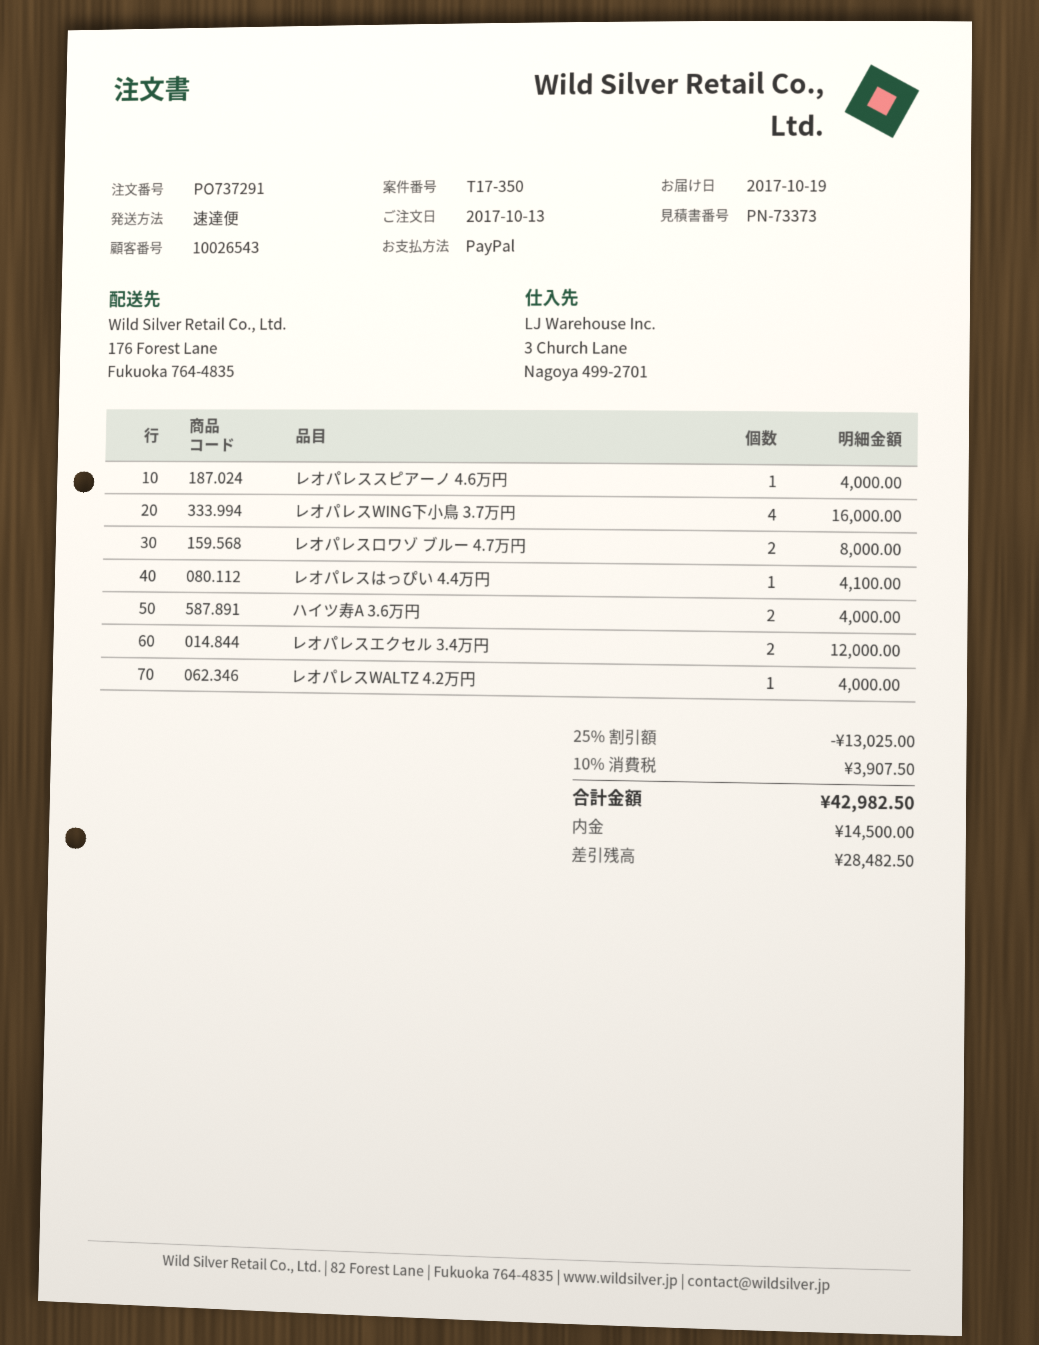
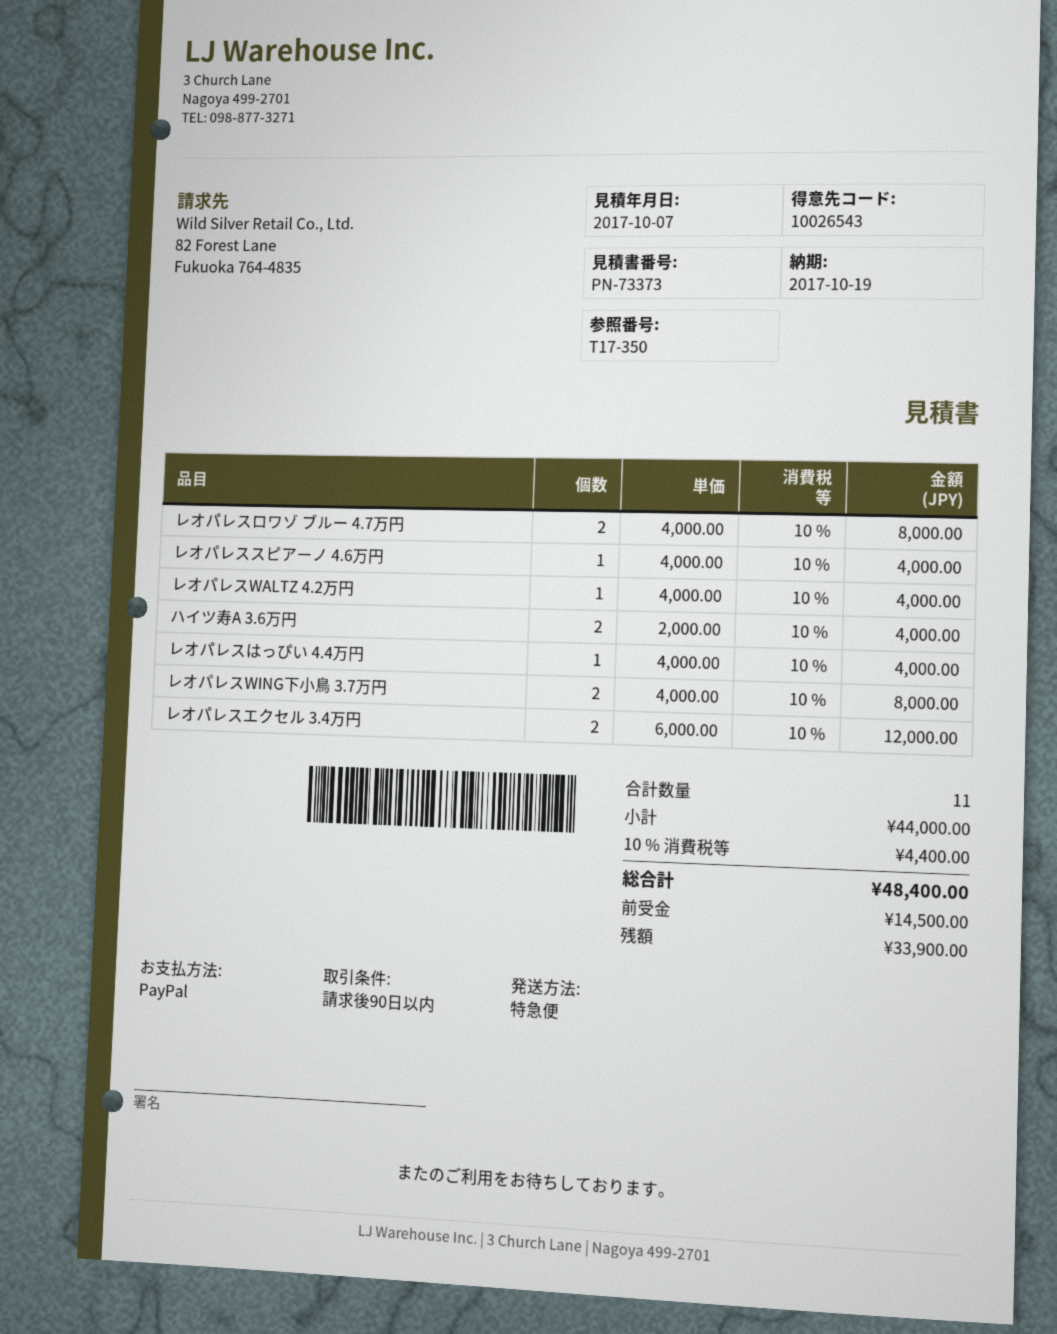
レオパレスWING下小鳥 3.7万円: 4 for 16000.00 -> 2 for 8000.00
レオパレスはっぴい 4.4万円: 1 for 4100.00 -> 1 for 4000.00
discount: 25% = 13025.00 -> none
tax: 10% = 3907.50 -> 10% = 4400.00
total: 42982.50 -> 48400.00
balance: 28482.50 -> 33900.00

